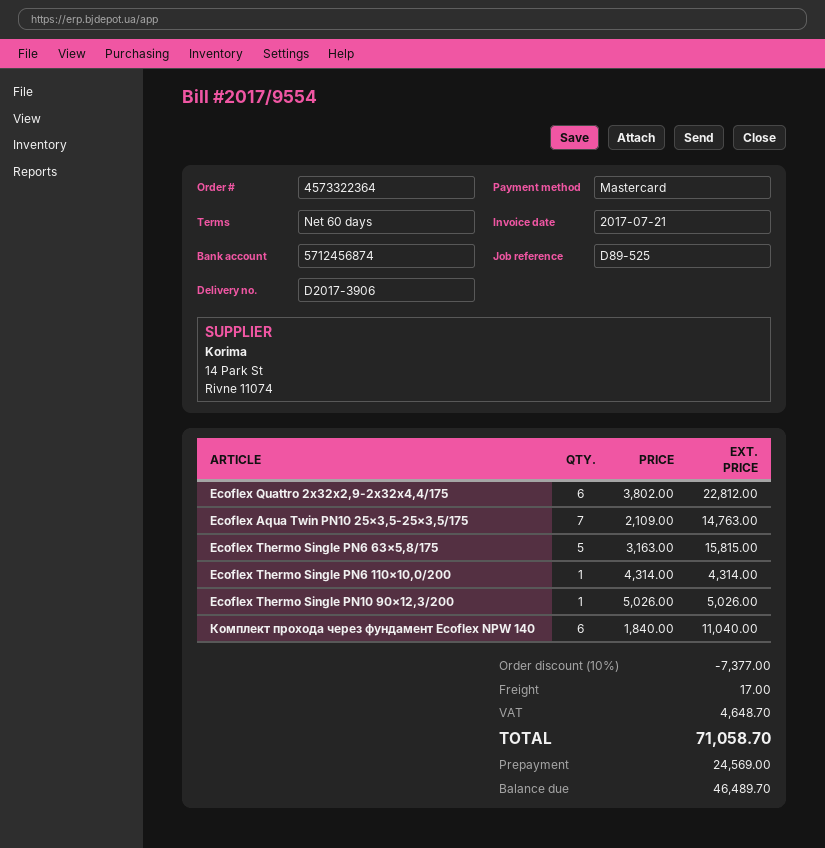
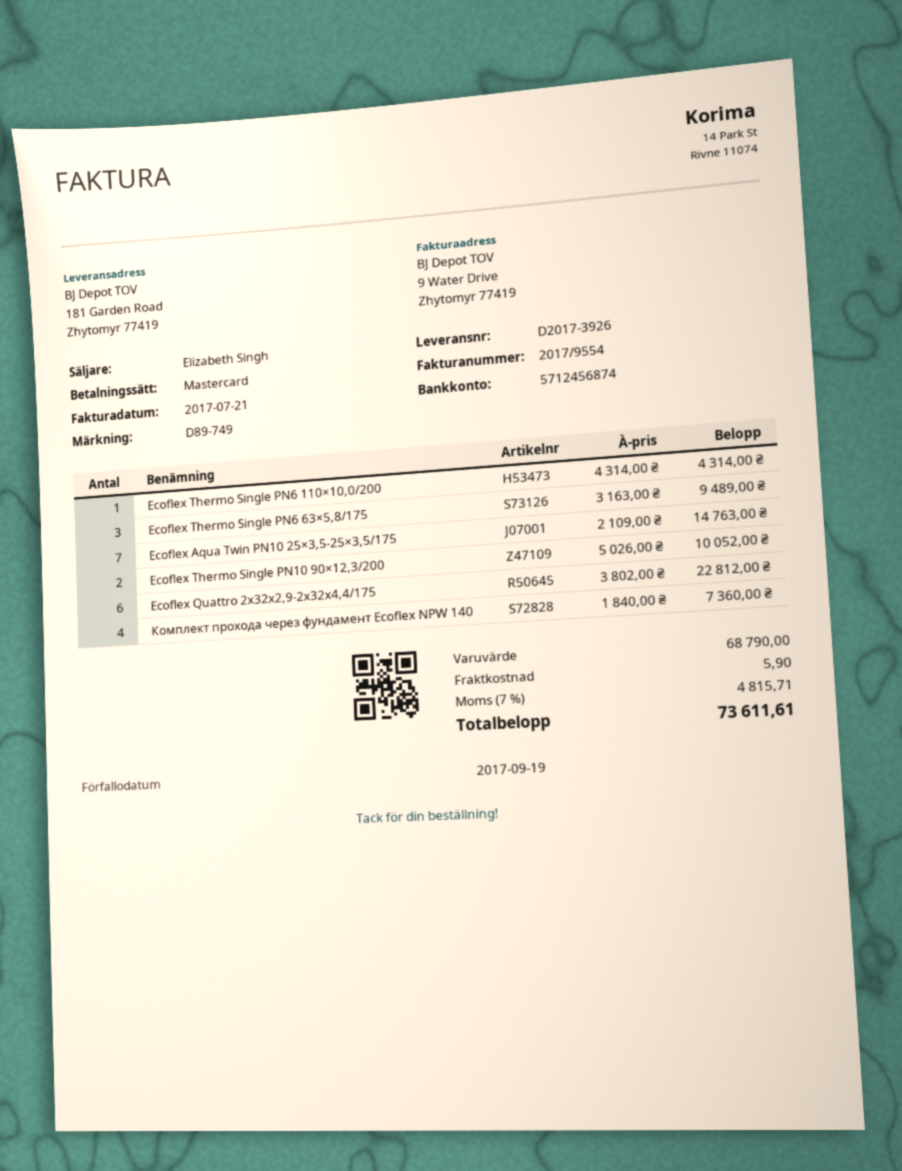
delivery note number: D2017-3906 -> D2017-3926
reference: D89-525 -> D89-749
Ecoflex Thermo Single PN6 63×5,8/175: 5 x 3163.00 = 15815.00 -> 3 x 3163.00 = 9489.00
Ecoflex Thermo Single PN10 90×12,3/200: 1 x 5026.00 = 5026.00 -> 2 x 5026.00 = 10052.00
Комплект прохода через фундамент Ecoflex NPW 140: 6 x 1840.00 = 11040.00 -> 4 x 1840.00 = 7360.00
discount: 10% = 7377.00 -> none
shipping: 17.00 -> 5.90
tax: 4648.70 -> 4815.71
total: 71058.70 -> 73611.61

